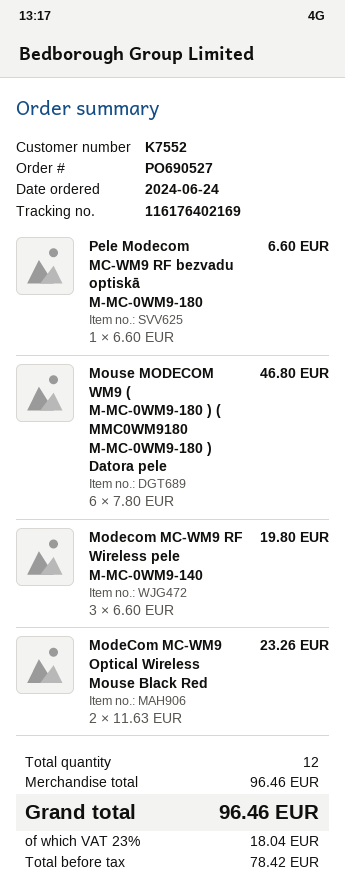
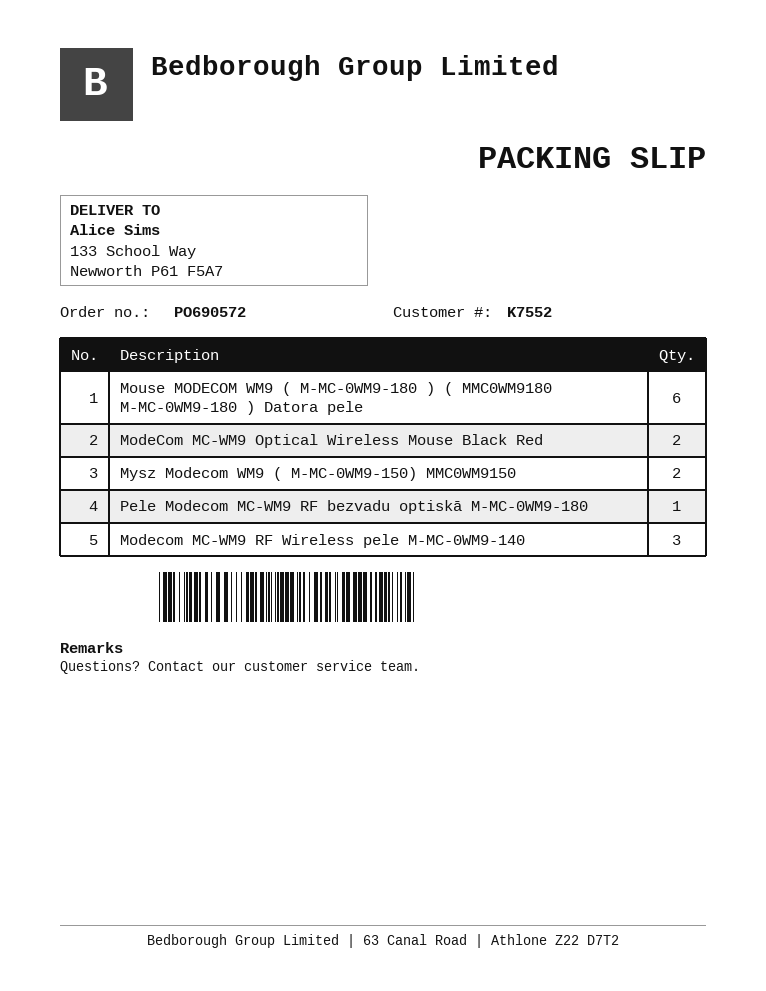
order number: PO690527 -> PO690572
Mysz Modecom WM9 ( M-MC-0WM9-150) MMC0WM9150: none -> 2

